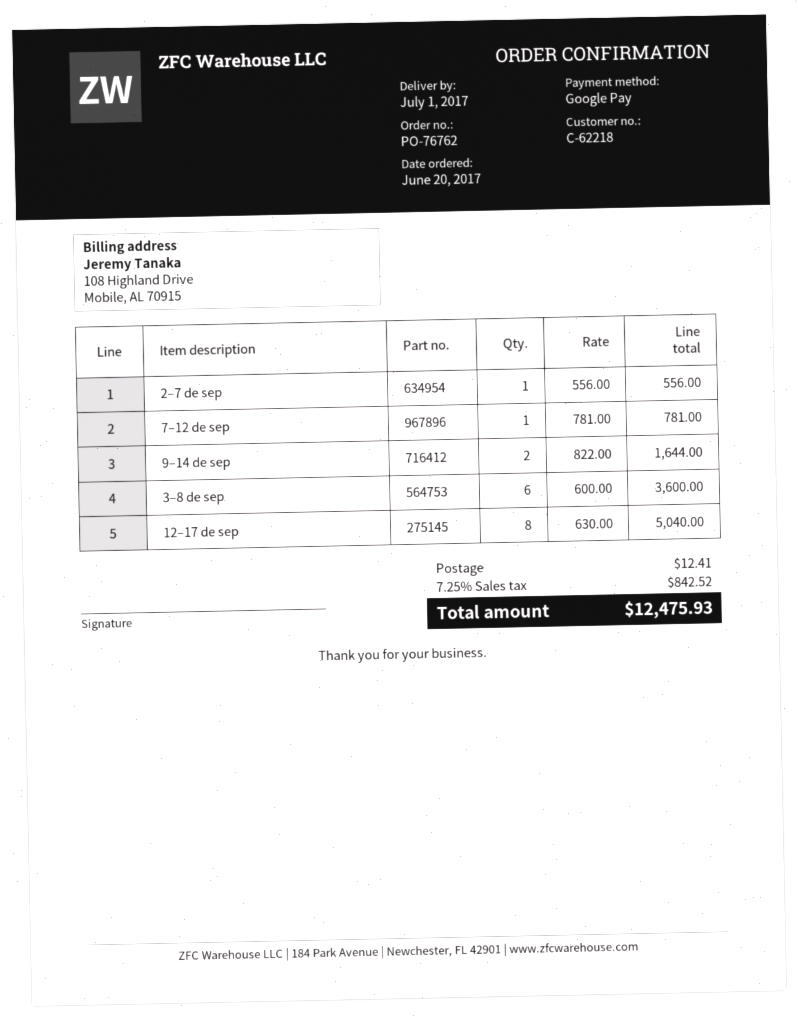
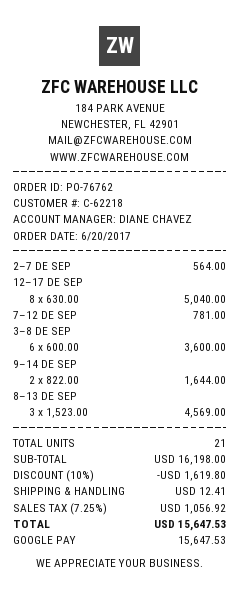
2–7 de sep: 1 x 556.00 = 556.00 -> 1 x 564.00 = 564.00
8–13 DE SEP: none -> 3 x 1523.00 = 4569.00
discount: none -> 10% = 1619.80
tax: 7.25% = 842.52 -> 7.25% = 1056.92
total: 12475.93 -> 15647.53

